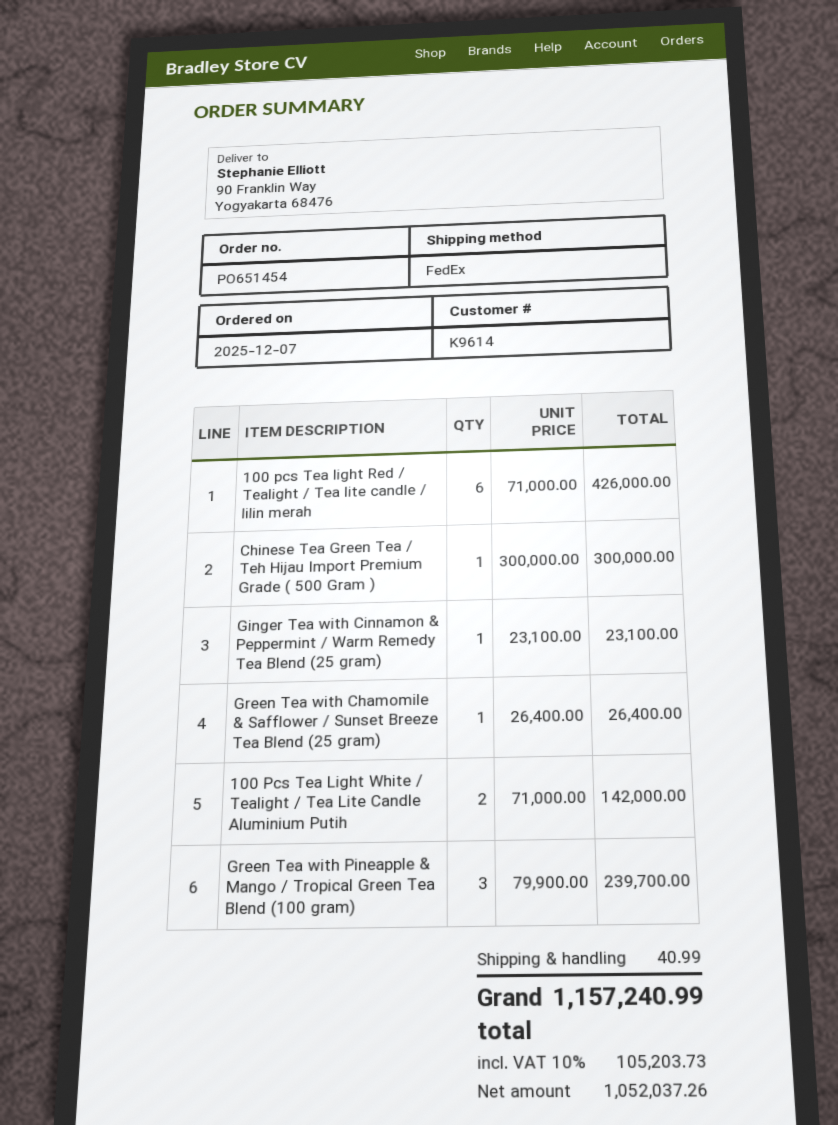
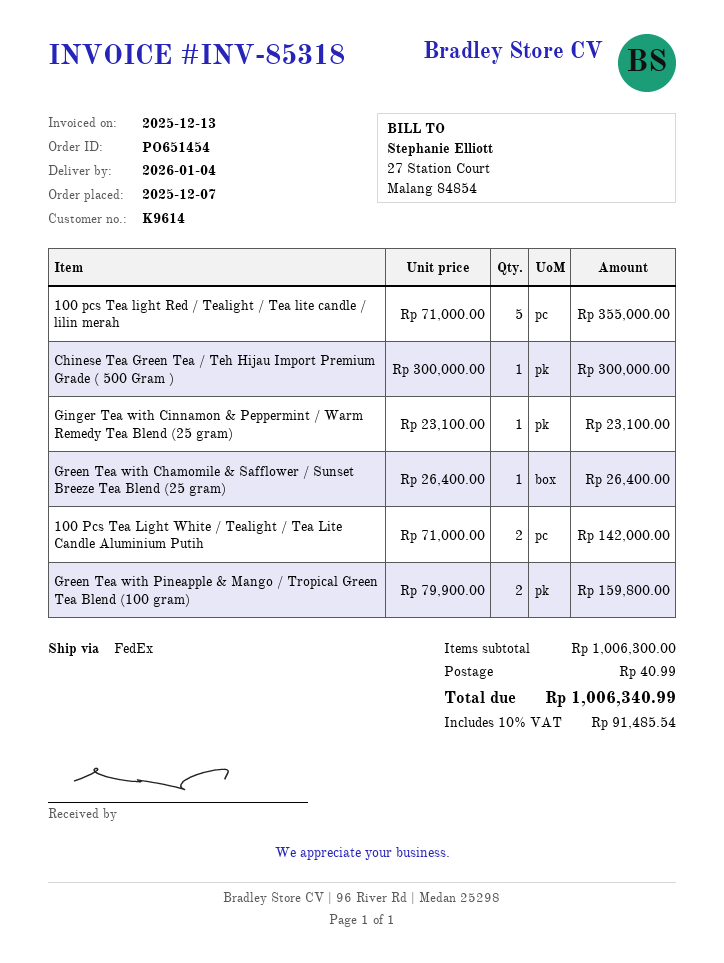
100 pcs Tea light Red / Tealight / Tea lite candle / lilin merah: 6 x 71000.00 = 426000.00 -> 5 x 71000.00 = 355000.00
Green Tea with Pineapple & Mango / Tropical Green Tea Blend (100 gram): 3 x 79900.00 = 239700.00 -> 2 x 79900.00 = 159800.00
tax: 10% = 105203.73 -> 10% = 91485.54
total: 1157240.99 -> 1006340.99

